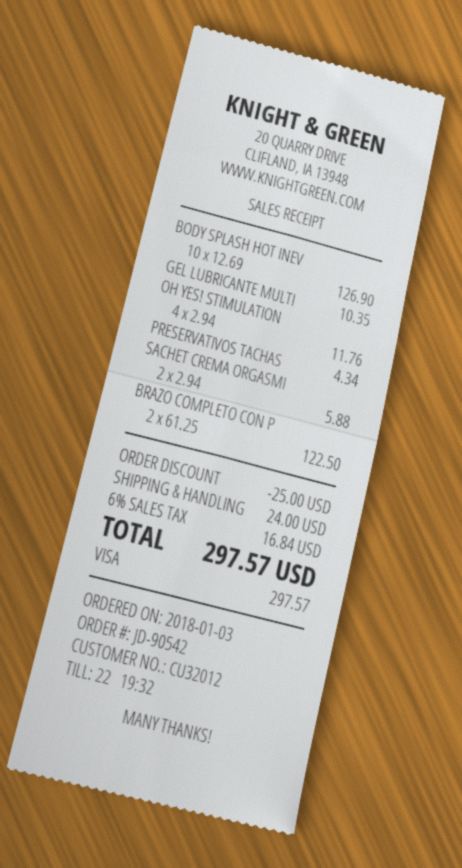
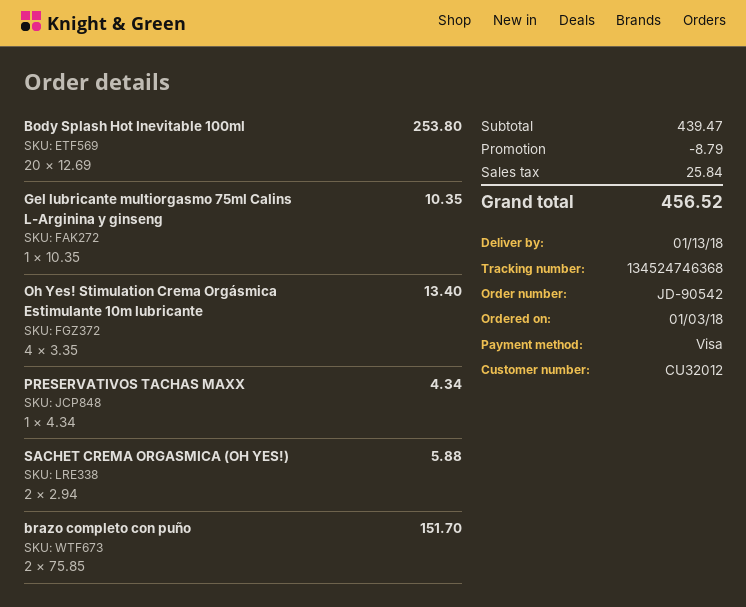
BODY SPLASH HOT INEV: 10 x 12.69 = 126.90 -> 20 x 12.69 = 253.80
OH YES! STIMULATION: 4 x 2.94 = 11.76 -> 4 x 3.35 = 13.40
BRAZO COMPLETO CON P: 2 x 61.25 = 122.50 -> 2 x 75.85 = 151.70
discount: 25.00 -> 8.79
shipping: 24.00 -> none
tax: 16.84 -> 25.84
total: 297.57 -> 456.52

